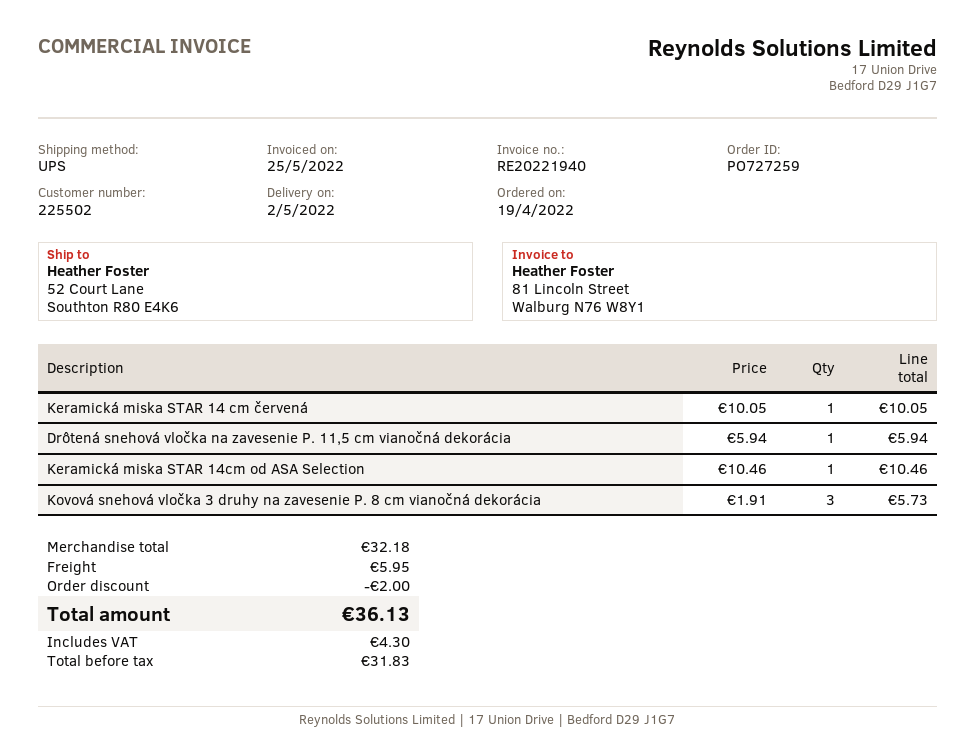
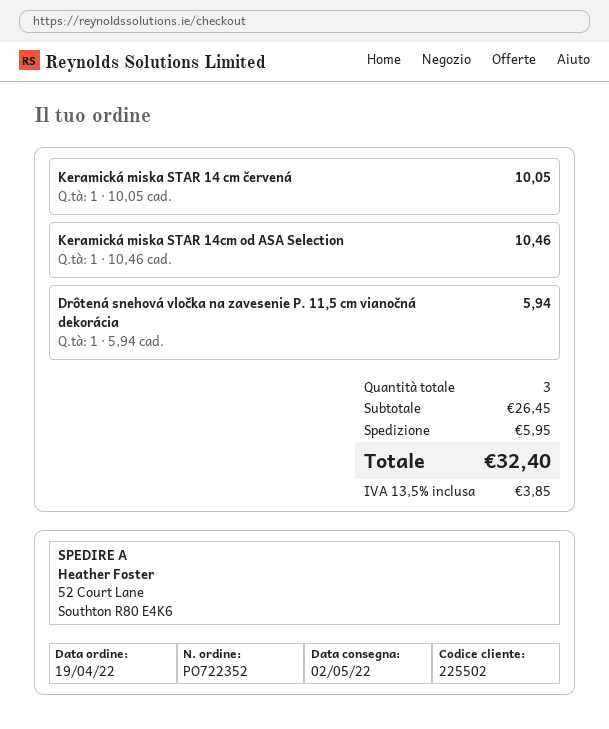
order number: PO727259 -> PO722352
Kovová snehová vločka 3 druhy na zavesenie P. 8 cm vianočná dekorácia: 3 x 1.91 = 5.73 -> none
subtotal: 32.18 -> 26.45
discount: 2.00 -> none
tax: 4.30 -> 3.85
total: 36.13 -> 32.40

